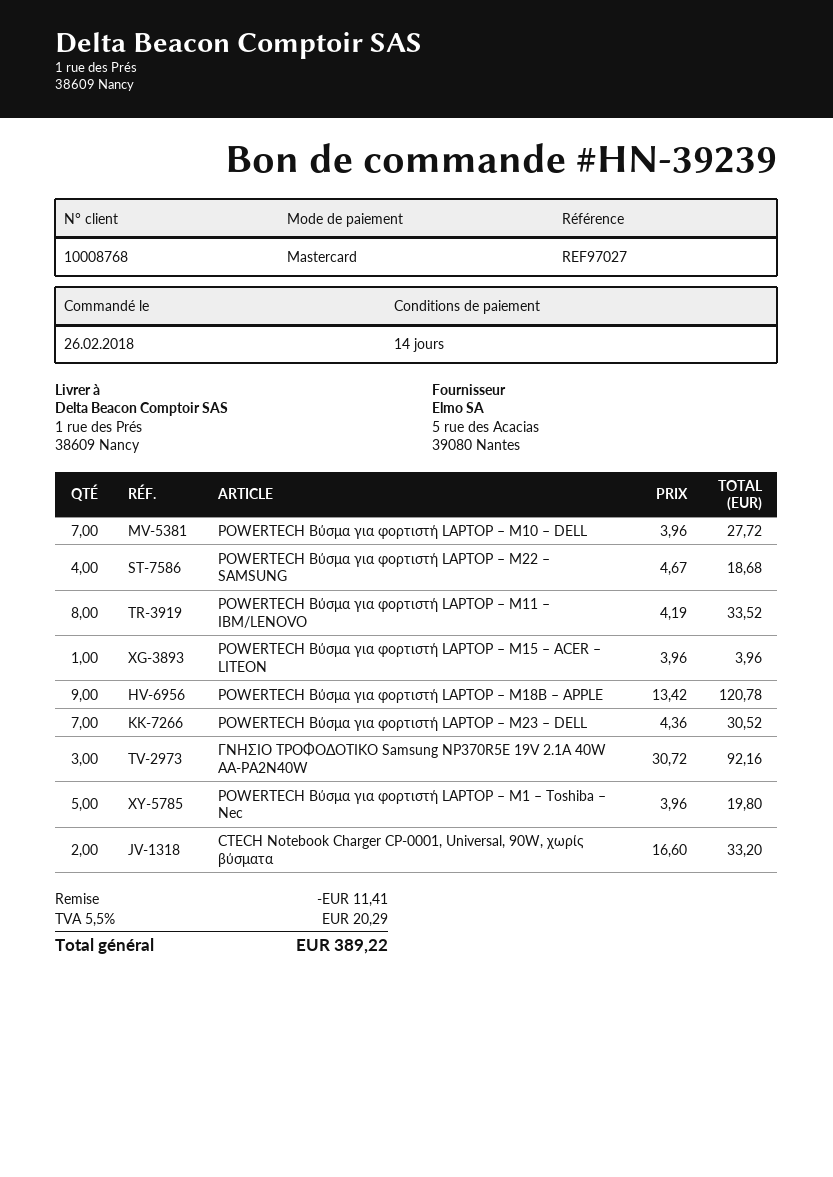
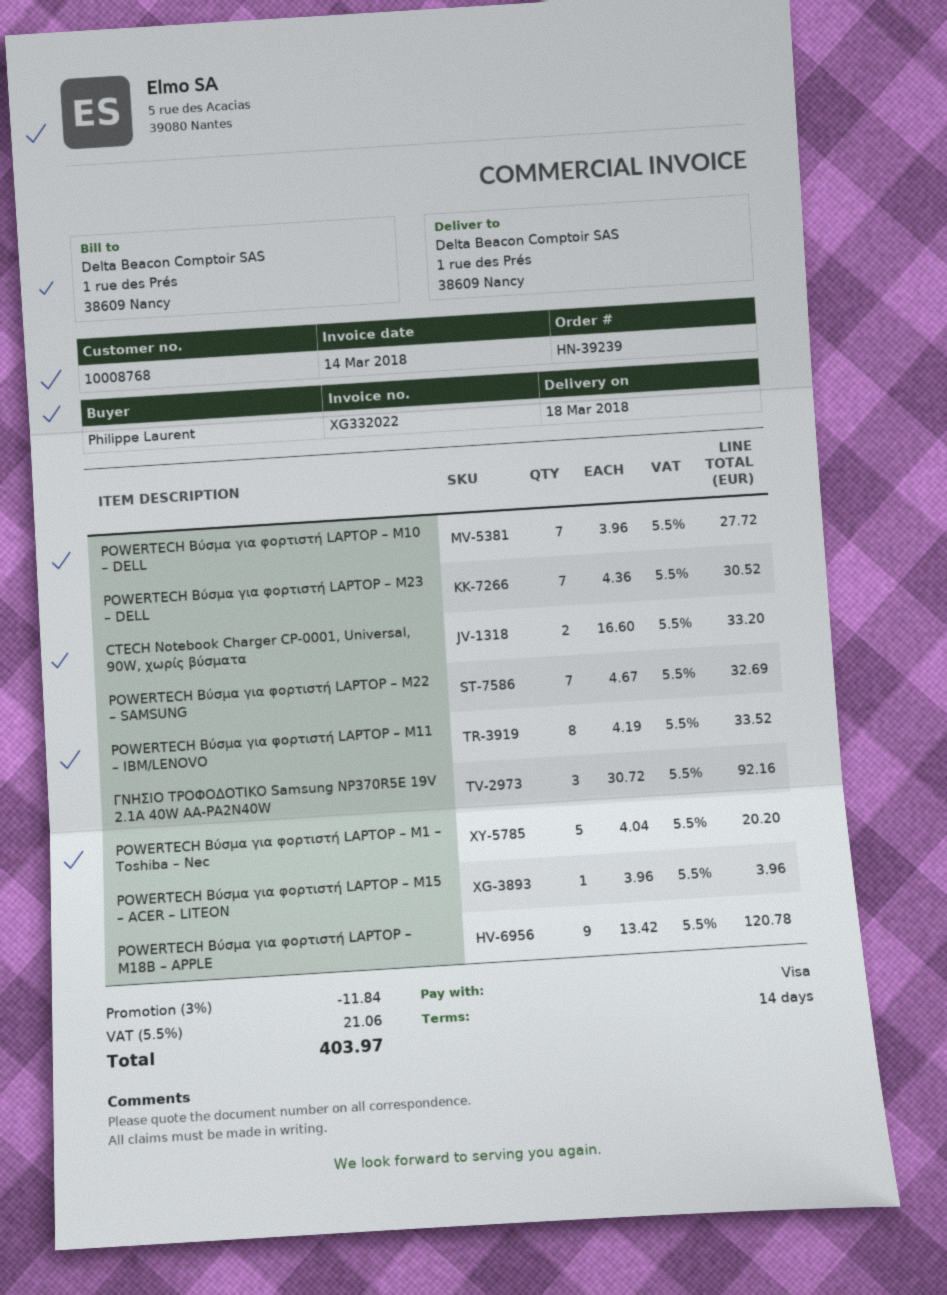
payment method: Mastercard -> Visa
POWERTECH Βύσμα για φορτιστή LAPTOP – M22 – SAMSUNG: 4 x 4.67 = 18.68 -> 7 x 4.67 = 32.69
POWERTECH Βύσμα για φορτιστή LAPTOP – M1 – Toshiba – Nec: 5 x 3.96 = 19.80 -> 5 x 4.04 = 20.20
discount: 11.41 -> 11.84
tax: 5.5% = 20.29 -> 5.5% = 21.06
total: 389.22 -> 403.97

